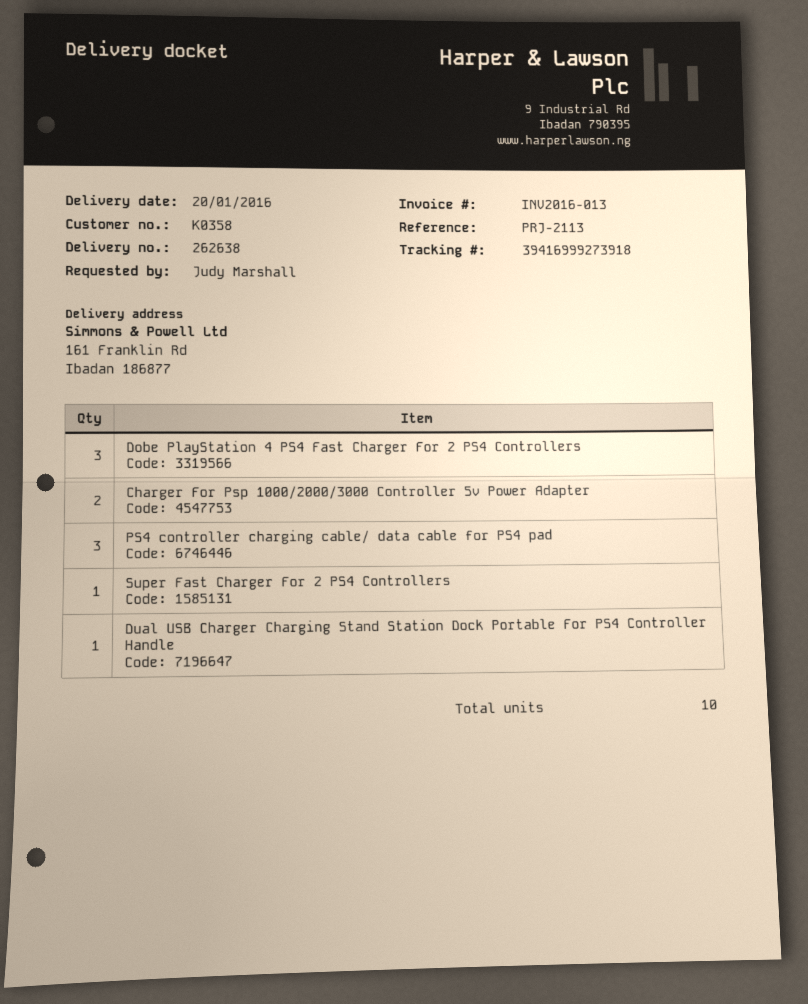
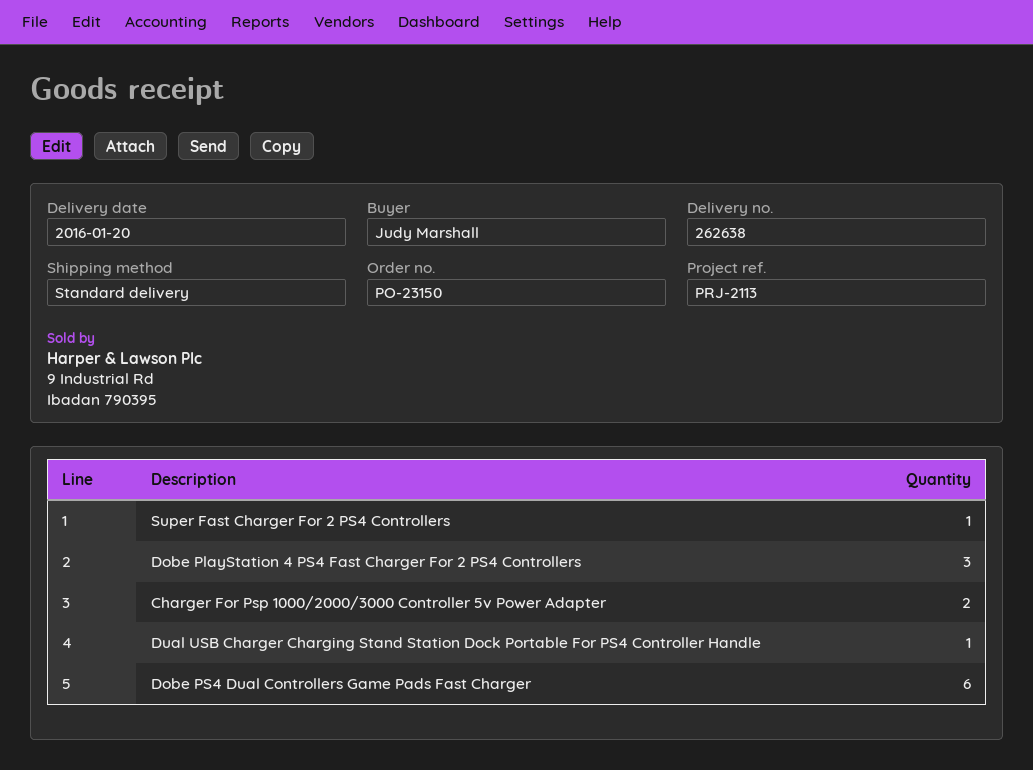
PS4 controller charging cable/ data cable for PS4 pad: 3 -> none
Dobe PS4 Dual Controllers Game Pads Fast Charger: none -> 6

